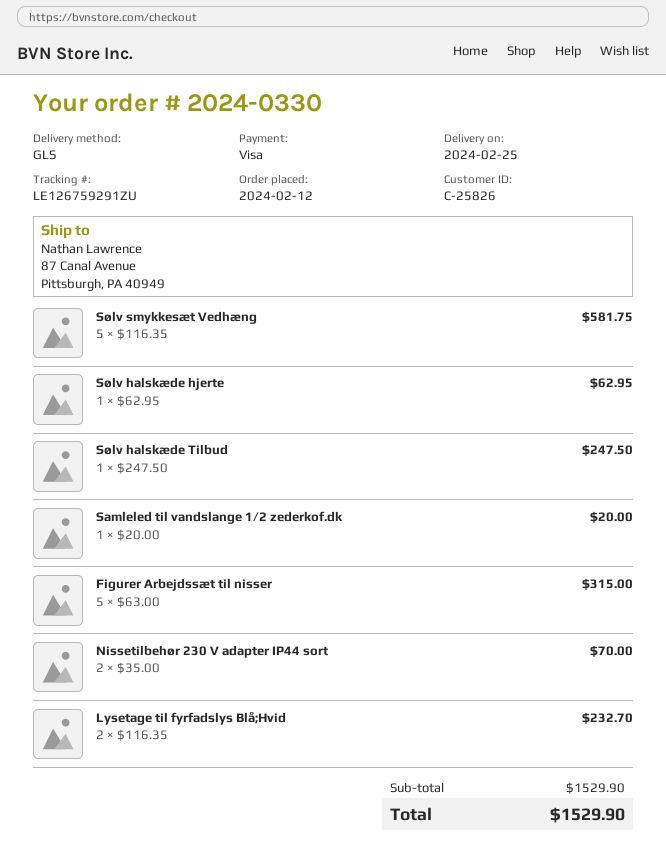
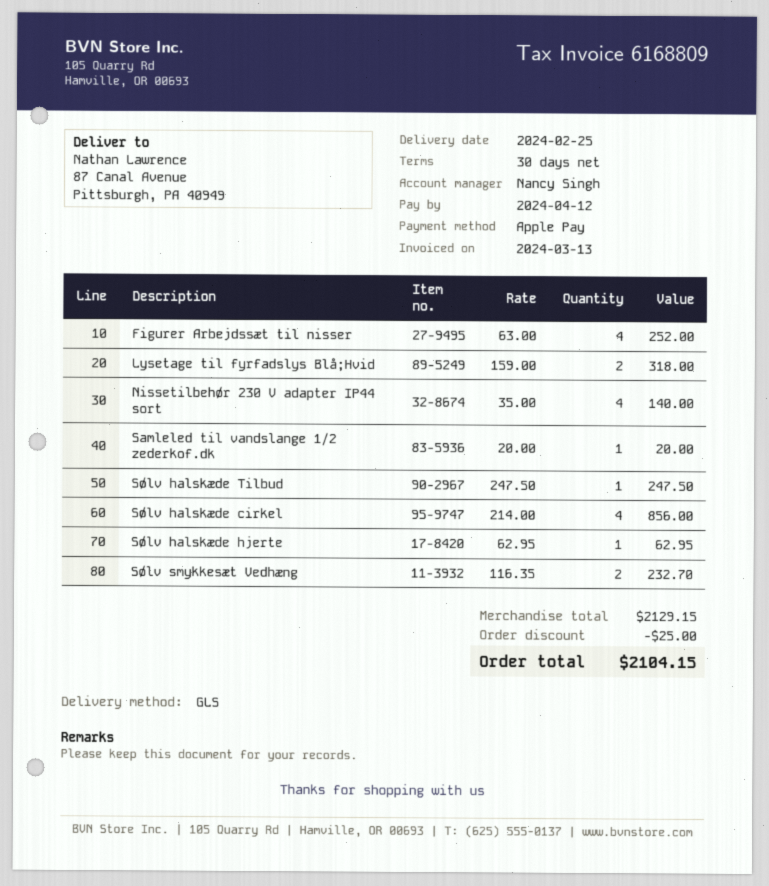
payment method: Visa -> Apple Pay
Sølv smykkesæt Vedhæng: 5 x 116.35 = 581.75 -> 2 x 116.35 = 232.70
Figurer Arbejdssæt til nisser: 5 x 63.00 = 315.00 -> 4 x 63.00 = 252.00
Nissetilbehør 230 V adapter IP44 sort: 2 x 35.00 = 70.00 -> 4 x 35.00 = 140.00
Lysetage til fyrfadslys Blå;Hvid: 2 x 116.35 = 232.70 -> 2 x 159.00 = 318.00
Sølv halskæde cirkel: none -> 4 x 214.00 = 856.00
subtotal: 1529.90 -> 2129.15
discount: none -> 25.00
total: 1529.90 -> 2104.15

